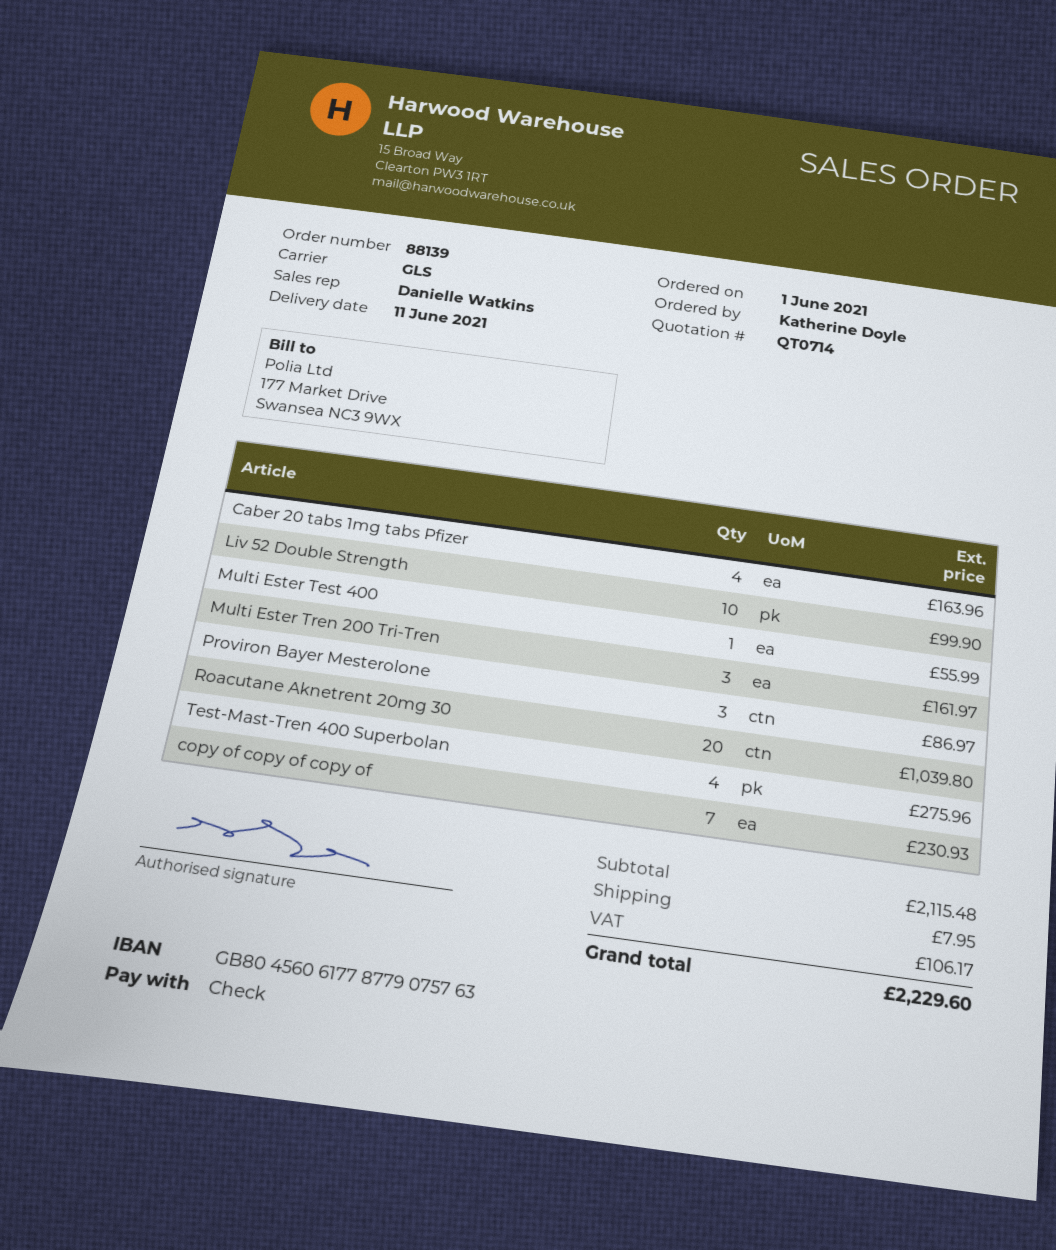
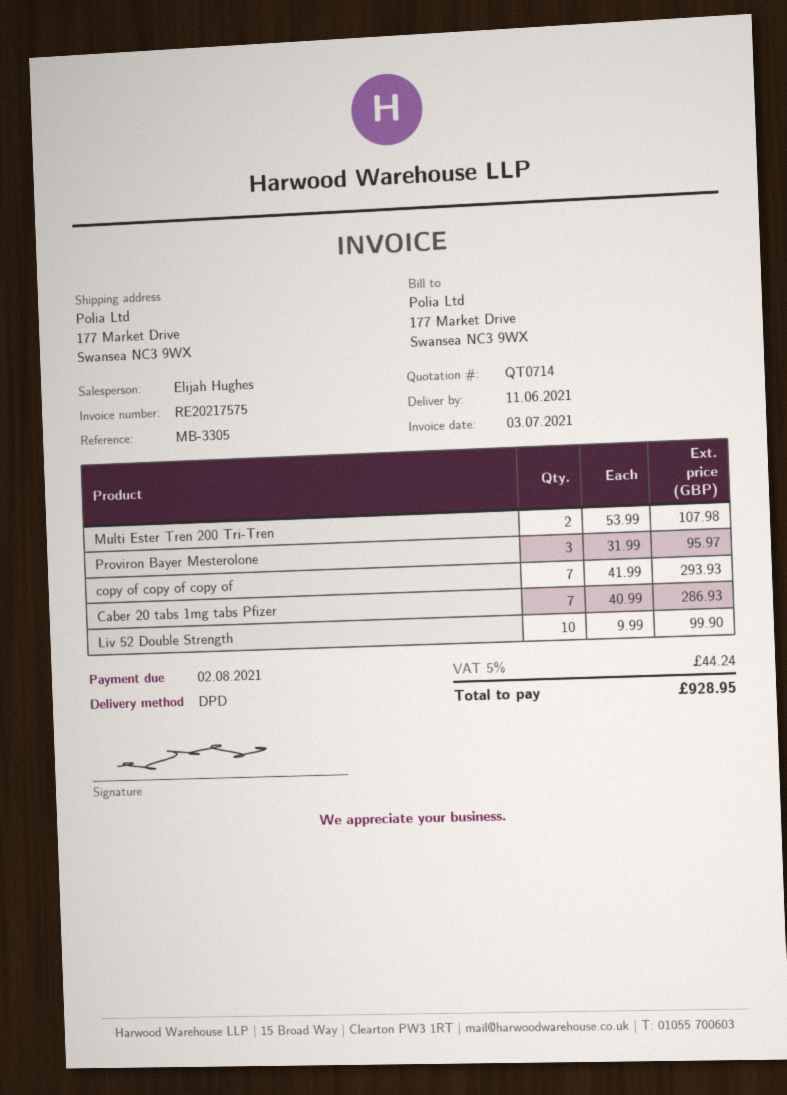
sales rep: Danielle Watkins -> Elijah Hughes
shipping method: GLS -> DPD
Caber 20 tabs 1mg tabs Pfizer: 4 for 163.96 -> 7 for 286.93
Multi Ester Test 400: 1 for 55.99 -> none
Multi Ester Tren 200 Tri-Tren: 3 for 161.97 -> 2 for 107.98
Proviron Bayer Mesterolone: 3 for 86.97 -> 3 for 95.97
Roacutane Aknetrent 20mg 30: 20 for 1039.80 -> none
Test-Mast-Tren 400 Superbolan: 4 for 275.96 -> none
copy of copy of copy of: 7 for 230.93 -> 7 for 293.93
shipping: 7.95 -> none
tax: 106.17 -> 44.24
total: 2229.60 -> 928.95

